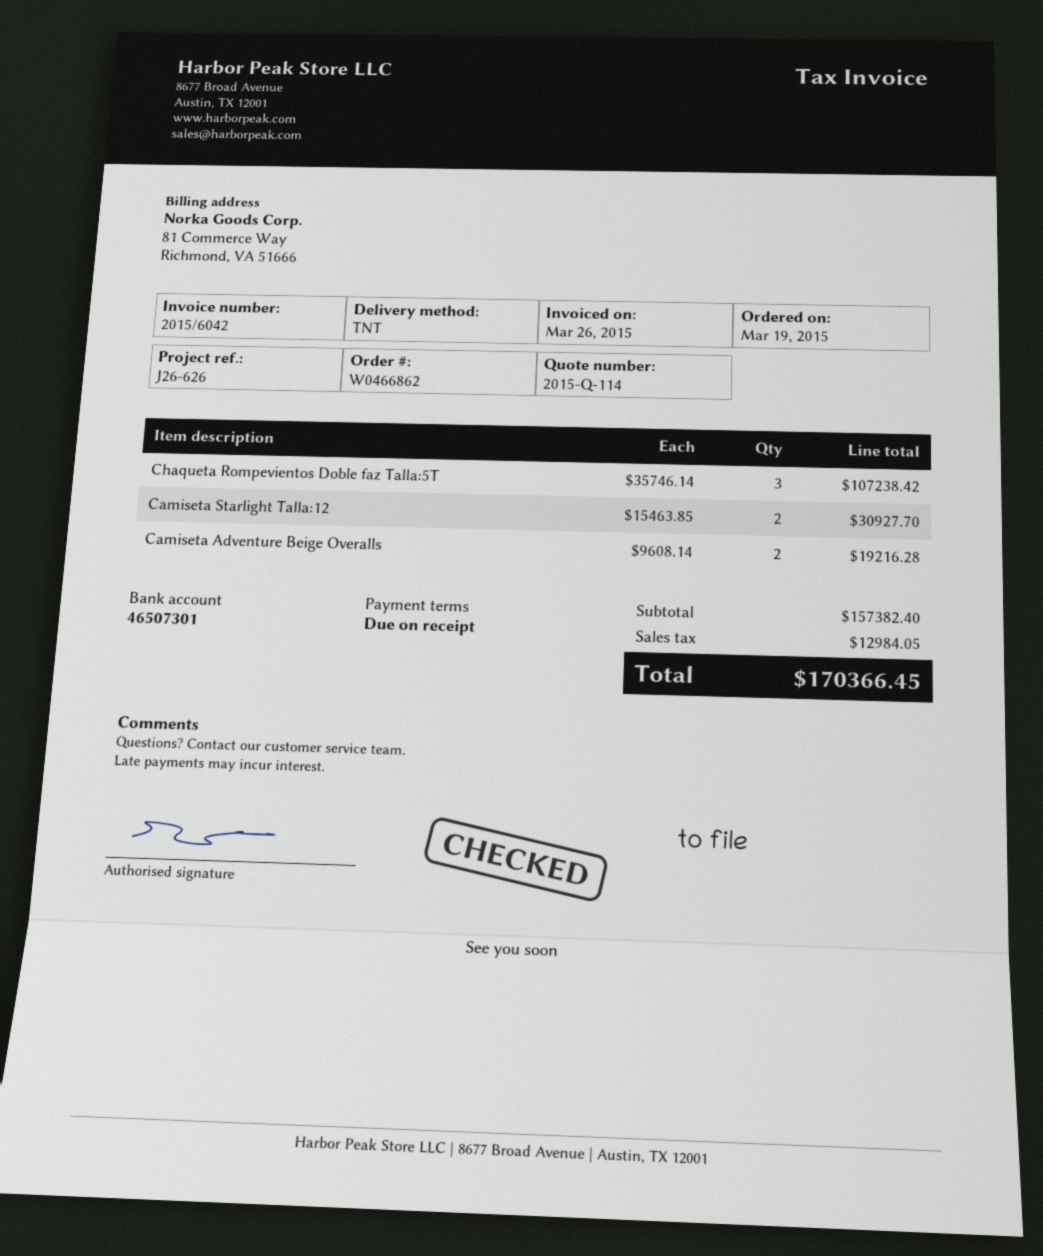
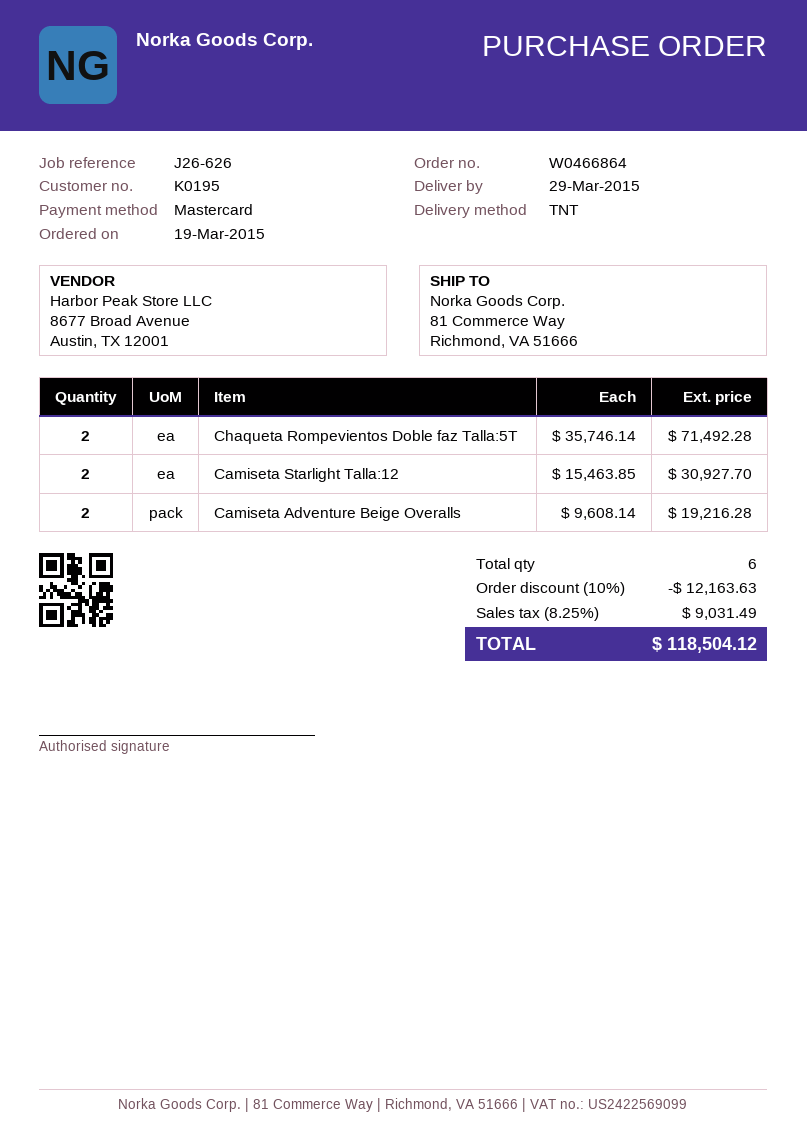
order number: W0466862 -> W0466864
Chaqueta Rompevientos Doble faz Talla:5T: 3 x 35746.14 = 107238.42 -> 2 x 35746.14 = 71492.28
discount: none -> 10% = 12163.63
tax: 12984.05 -> 9031.49
total: 170366.45 -> 118504.12

